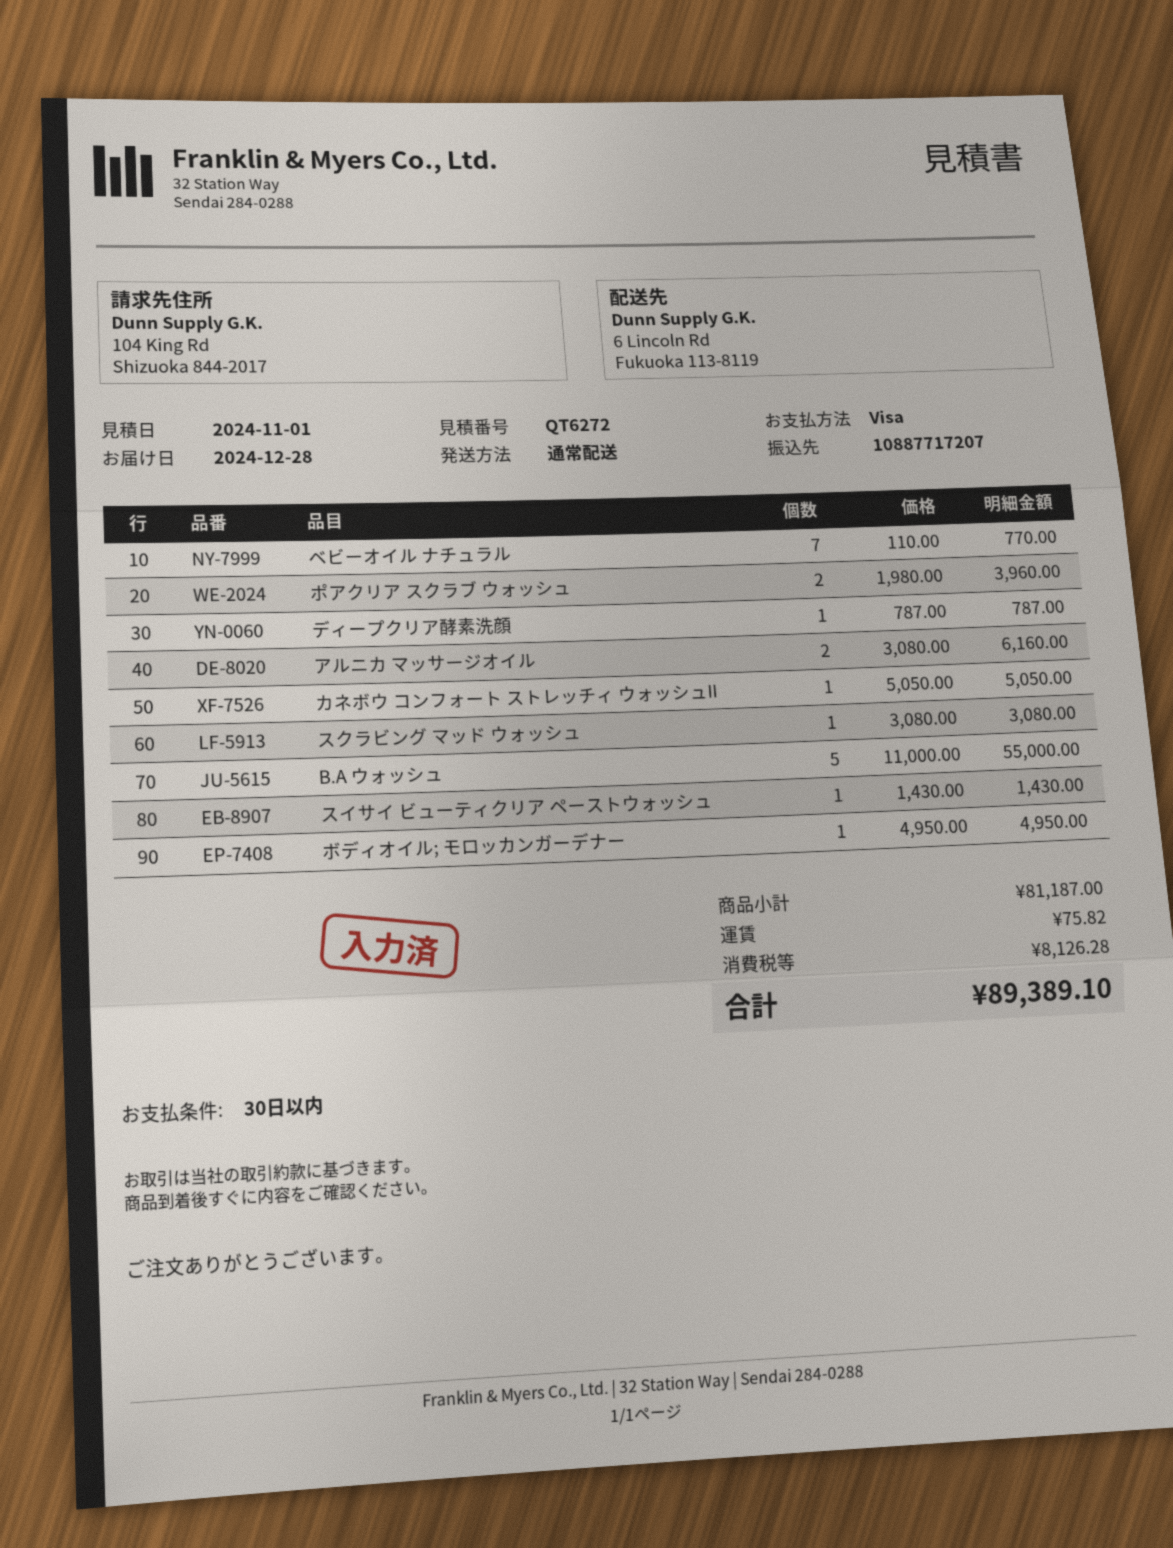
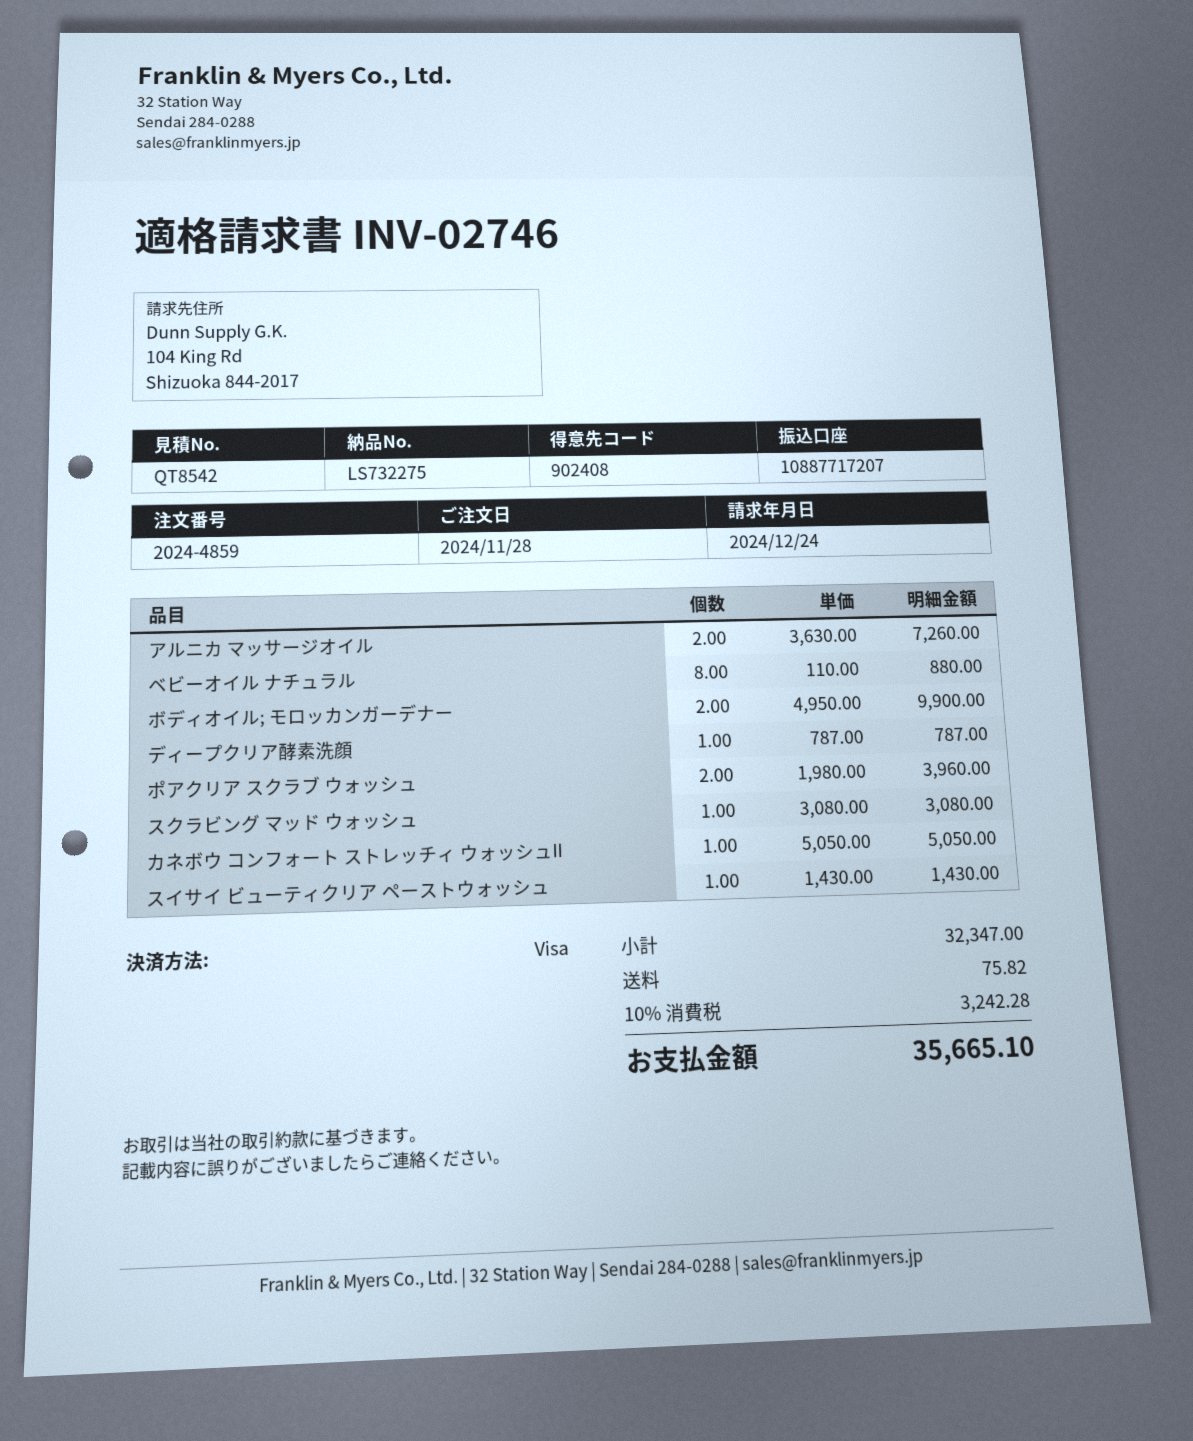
quote number: QT6272 -> QT8542
ベビーオイル ナチュラル: 7 x 110.00 = 770.00 -> 8 x 110.00 = 880.00
アルニカ マッサージオイル: 2 x 3080.00 = 6160.00 -> 2 x 3630.00 = 7260.00
B.A ウォッシュ: 5 x 11000.00 = 55000.00 -> none
ボディオイル; モロッカンガーデナー: 1 x 4950.00 = 4950.00 -> 2 x 4950.00 = 9900.00
subtotal: 81187.00 -> 32347.00
tax: 8126.28 -> 3242.28
total: 89389.10 -> 35665.10

